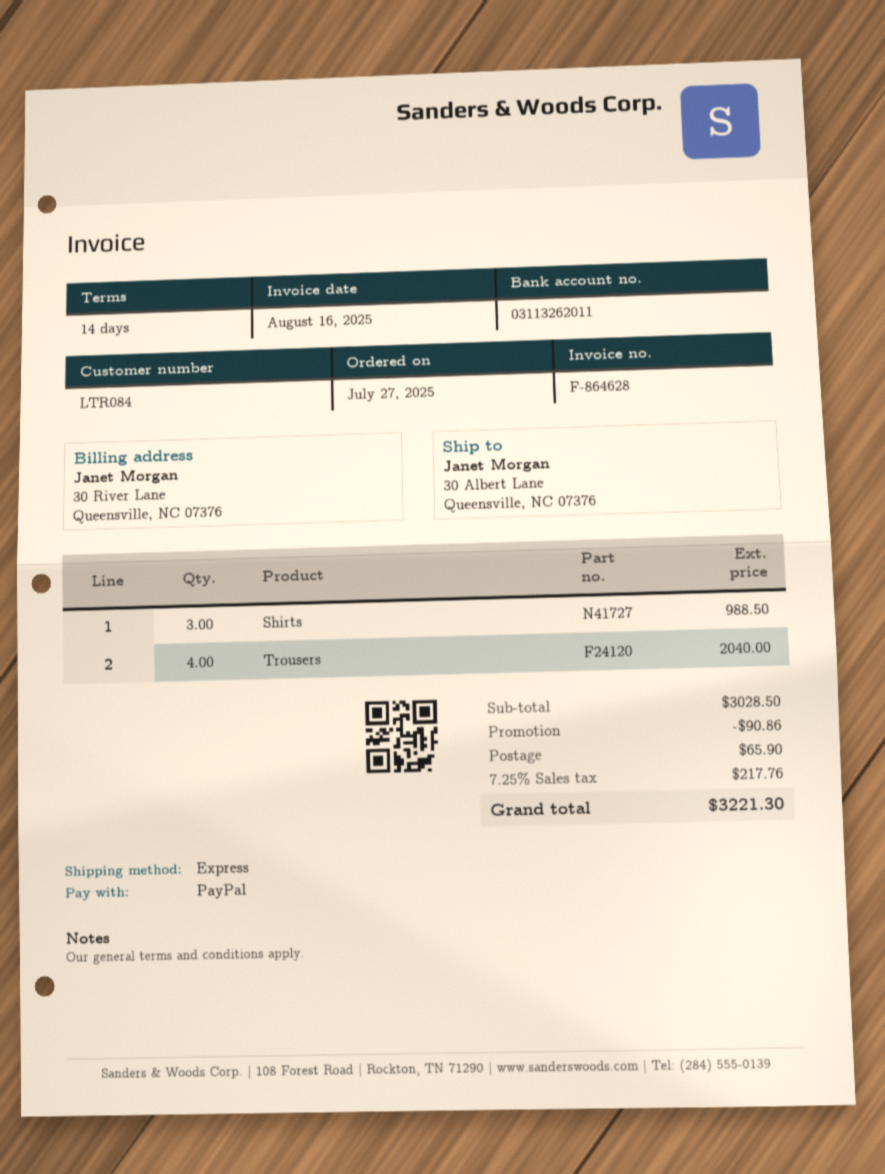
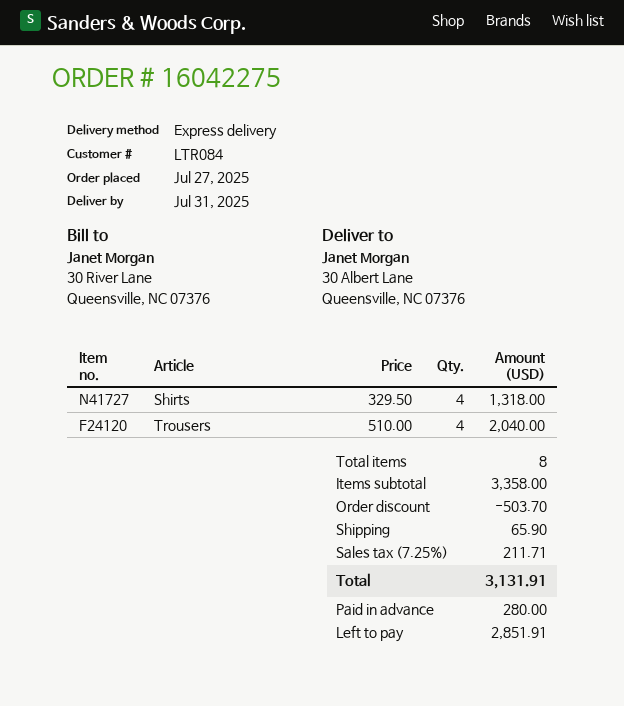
Shirts: 3 for 988.50 -> 4 for 1318.00
subtotal: 3028.50 -> 3358.00
discount: 90.86 -> 503.70
tax: 7.25% = 217.76 -> 7.25% = 211.71
total: 3221.30 -> 3131.91

